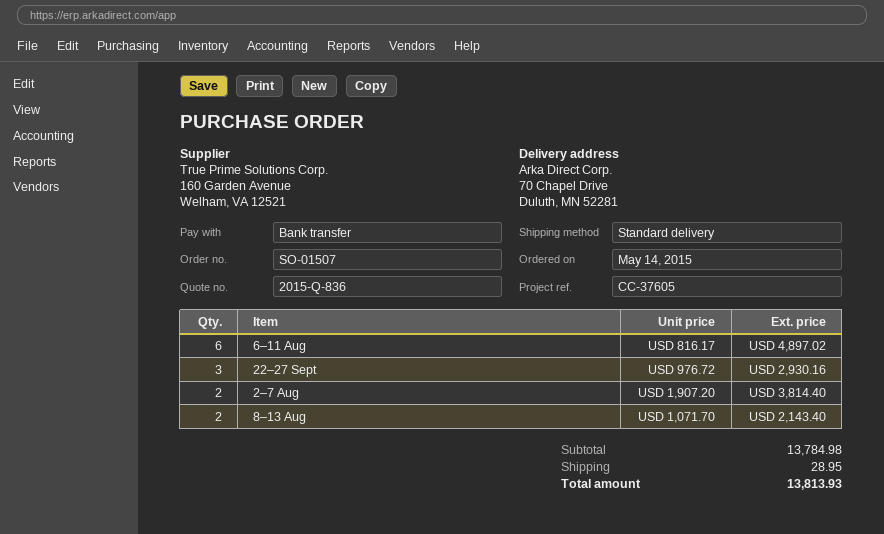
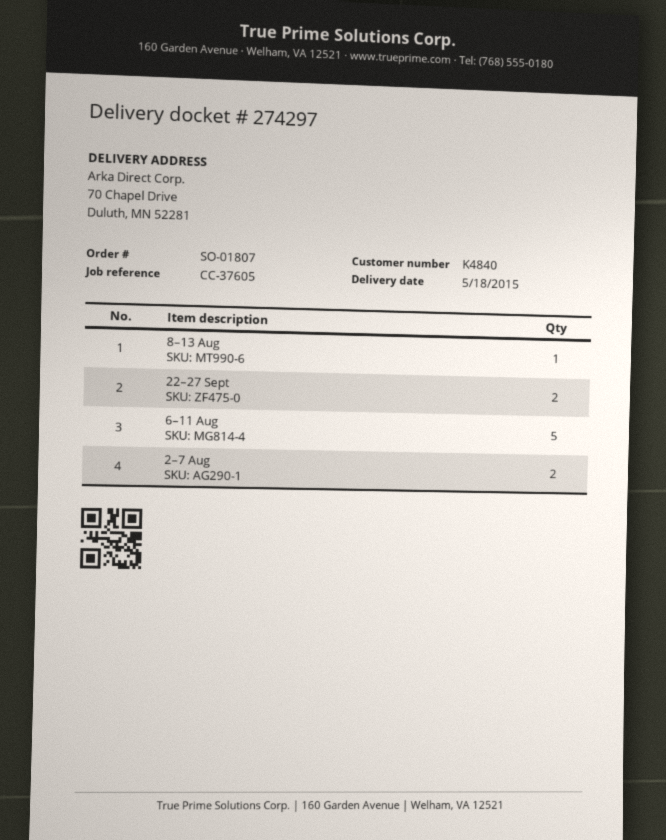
order number: SO-01507 -> SO-01807
6–11 Aug: 6 -> 5
22–27 Sept: 3 -> 2
8–13 Aug: 2 -> 1

